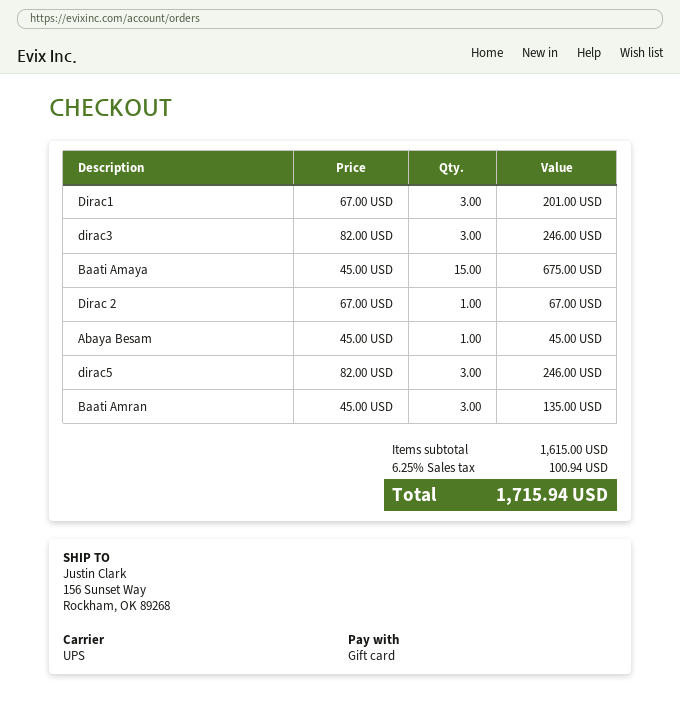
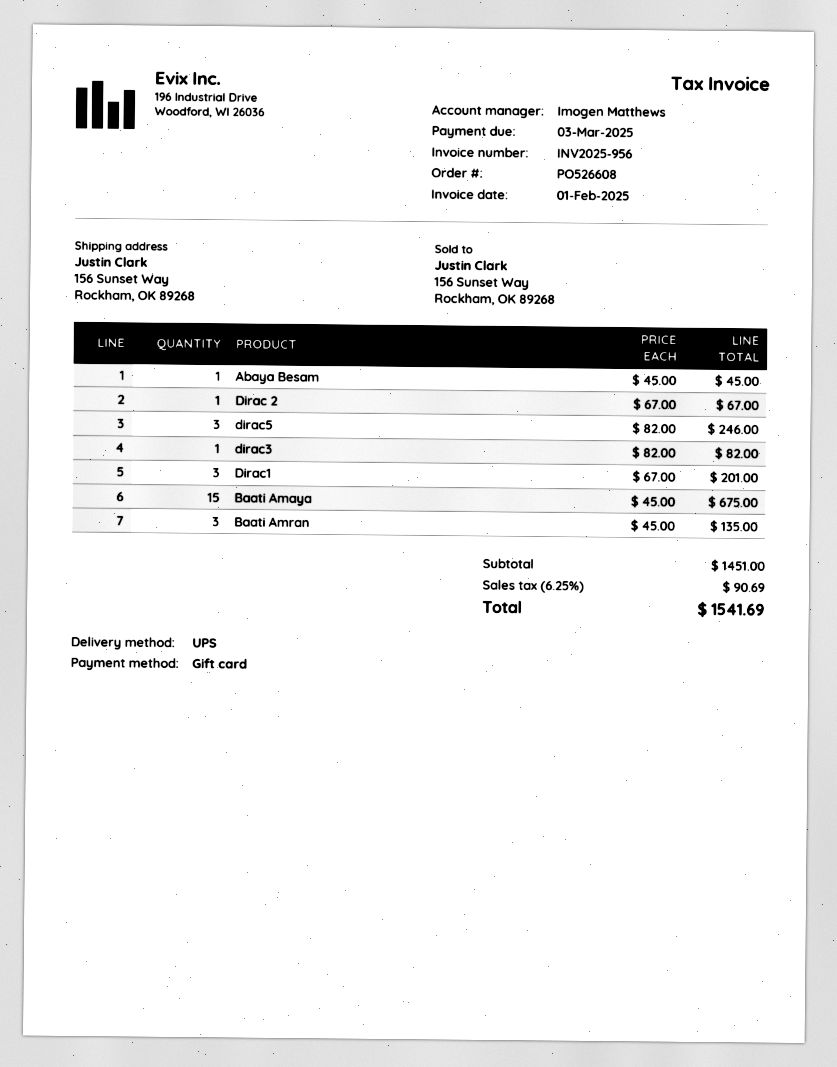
dirac3: 3 x 82.00 = 246.00 -> 1 x 82.00 = 82.00
subtotal: 1615.00 -> 1451.00
tax: 6.25% = 100.94 -> 6.25% = 90.69
total: 1715.94 -> 1541.69

